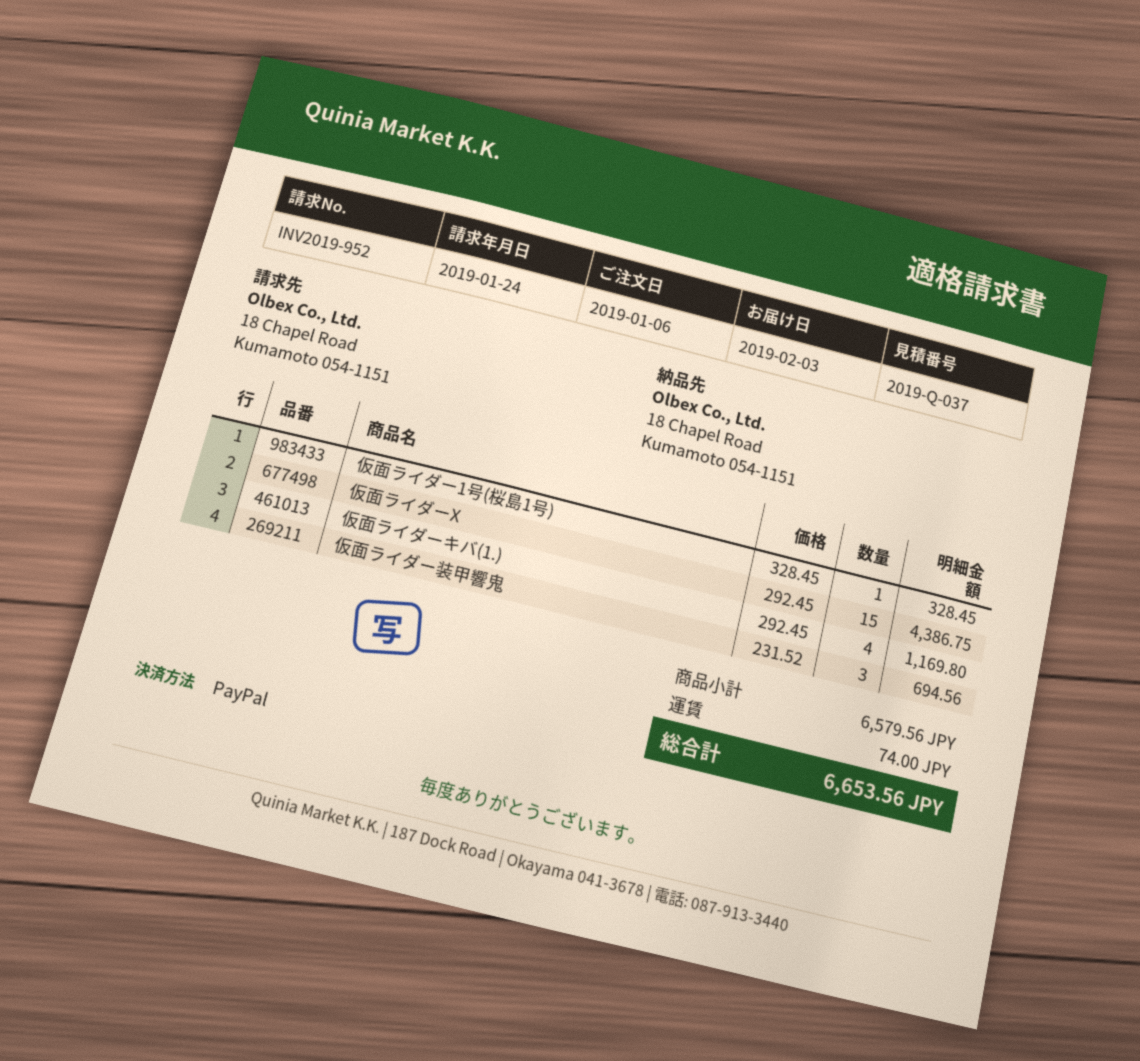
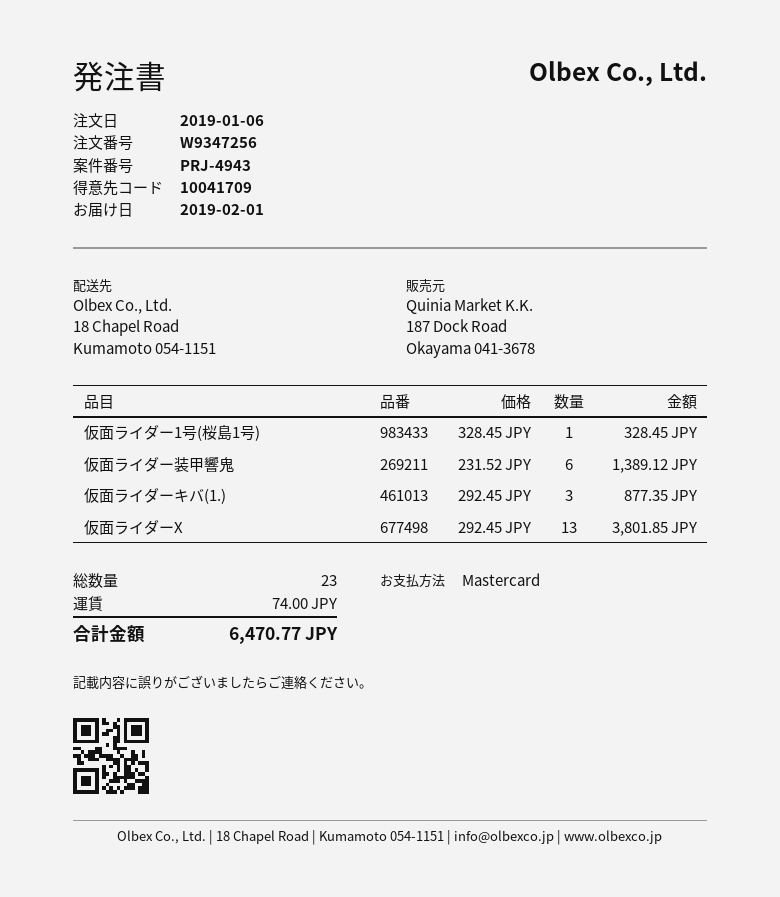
delivery date: 2019-02-03 -> 2019-02-01
payment method: PayPal -> Mastercard
仮面ライダーX: 15 x 292.45 = 4386.75 -> 13 x 292.45 = 3801.85
仮面ライダーキバ(1.): 4 x 292.45 = 1169.80 -> 3 x 292.45 = 877.35
仮面ライダー装甲響鬼: 3 x 231.52 = 694.56 -> 6 x 231.52 = 1389.12
total: 6653.56 -> 6470.77

